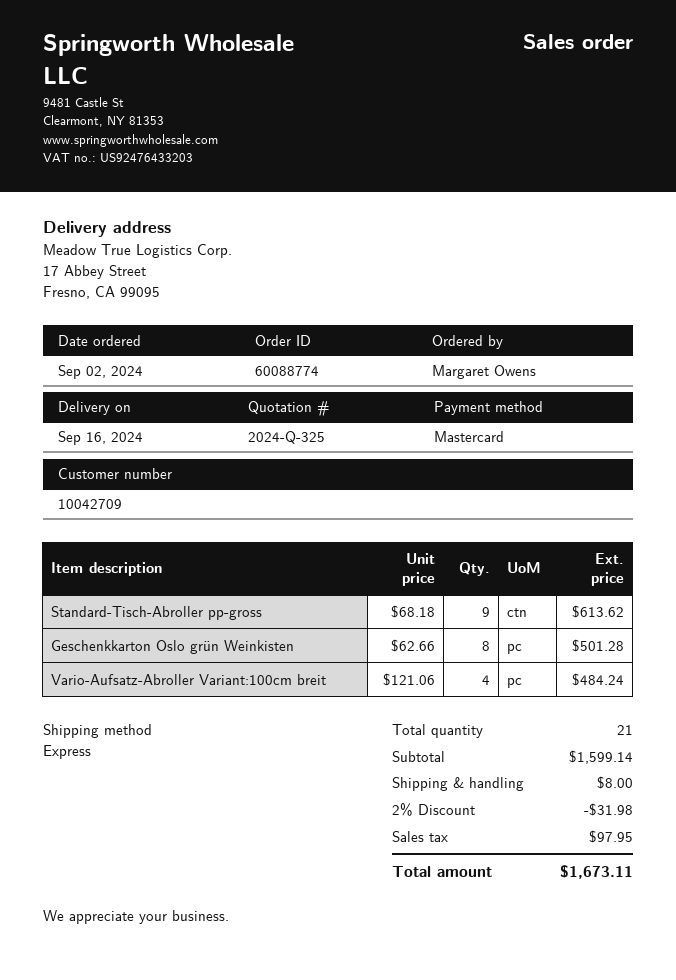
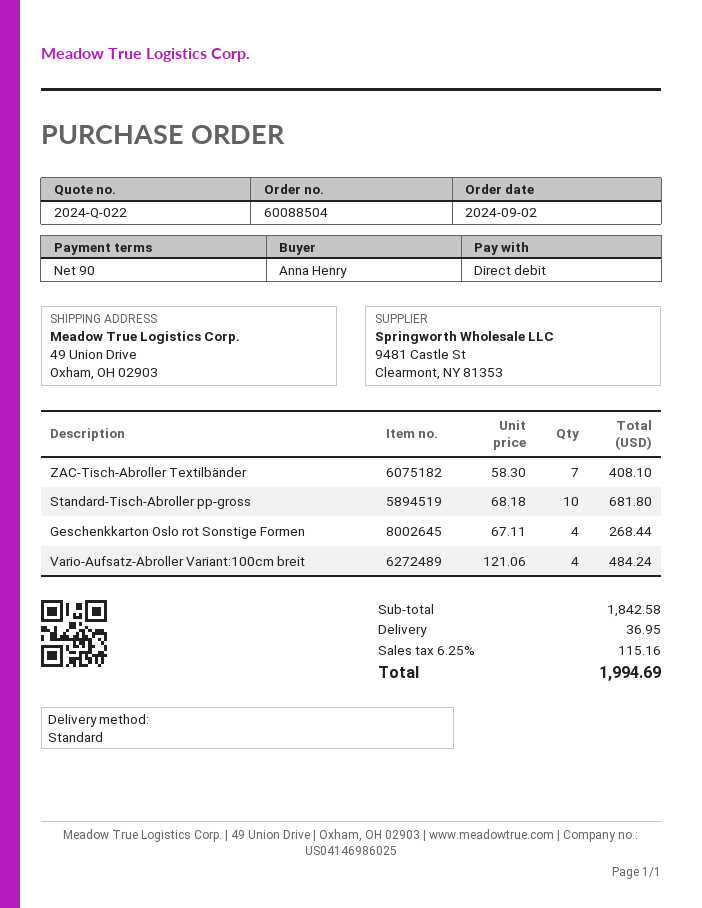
quote number: 2024-Q-325 -> 2024-Q-022
order number: 60088774 -> 60088504
ordered by: Margaret Owens -> Anna Henry
payment method: Mastercard -> direct debit
shipping method: express -> standard
ship to: 17 Abbey Street, Fresno, CA 99095 -> 49 Union Drive, Oxham, OH 02903
Standard-Tisch-Abroller pp-gross: 9 x 68.18 = 613.62 -> 10 x 68.18 = 681.80
Geschenkkarton Oslo grün Weinkisten: 8 x 62.66 = 501.28 -> none
ZAC-Tisch-Abroller Textilbänder: none -> 7 x 58.30 = 408.10
Geschenkkarton Oslo rot Sonstige Formen: none -> 4 x 67.11 = 268.44
subtotal: 1599.14 -> 1842.58
discount: 2% = 31.98 -> none
shipping: 8.00 -> 36.95
tax: 97.95 -> 115.16
total: 1673.11 -> 1994.69

